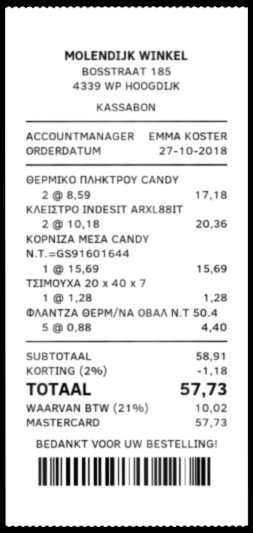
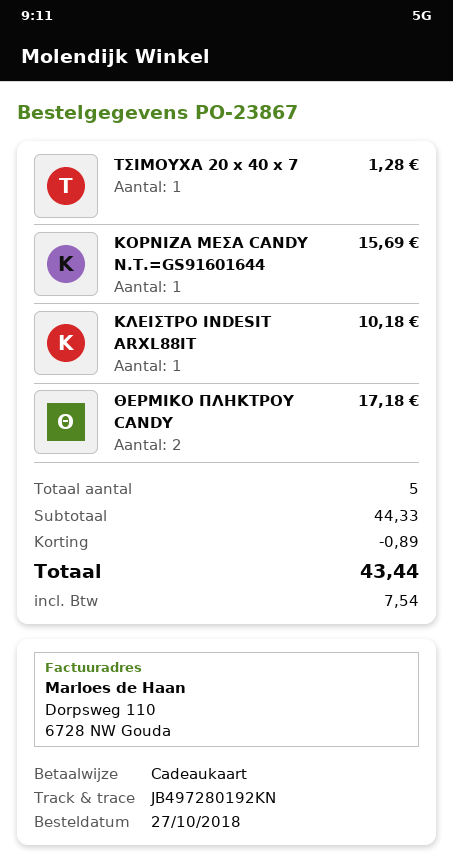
payment method: Mastercard -> gift card
ΚΛΕΙΣΤΡΟ ΙNDESIT ARXL88IT: 2 for 20.36 -> 1 for 10.18
ΦΛΑΝΤΖΑ ΘΕΡΜ/ΝΑ ΟΒΑΛ Ν.Τ 50.4: 5 for 4.40 -> none
subtotal: 58.91 -> 44.33
discount: 1.18 -> 0.89
tax: 10.02 -> 7.54
total: 57.73 -> 43.44

